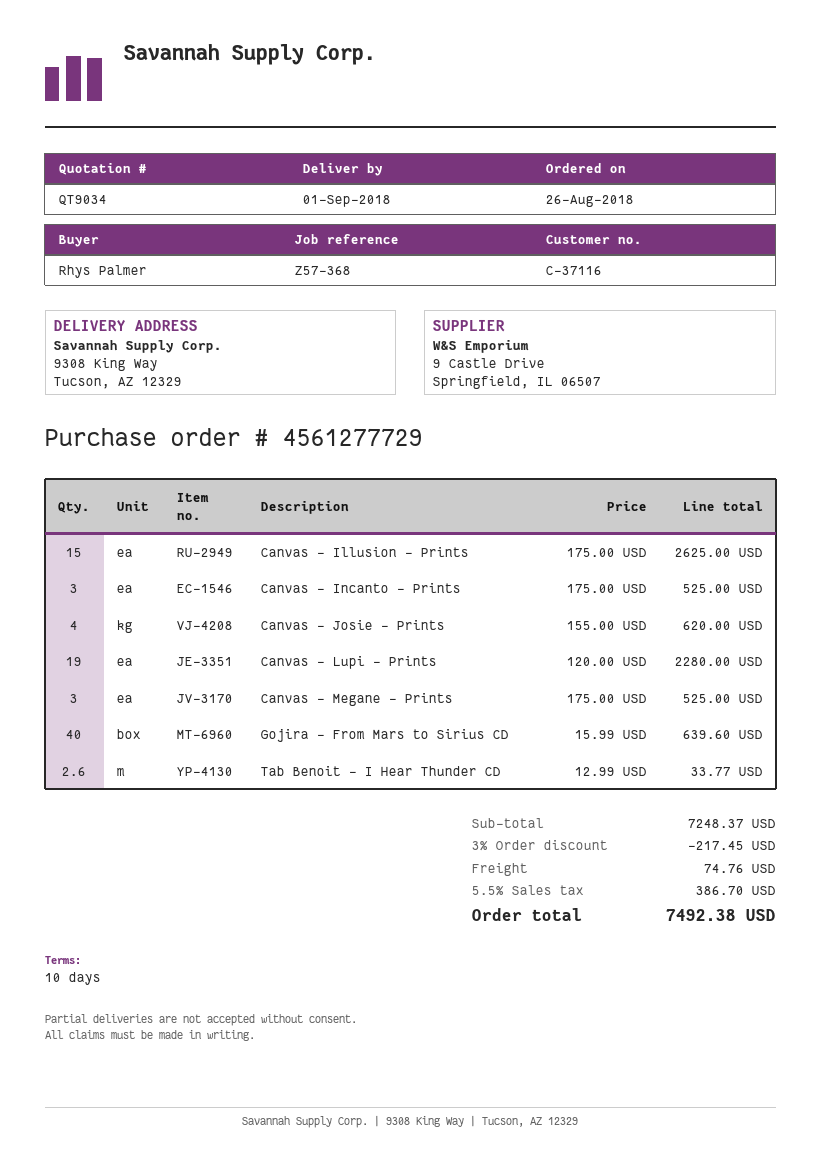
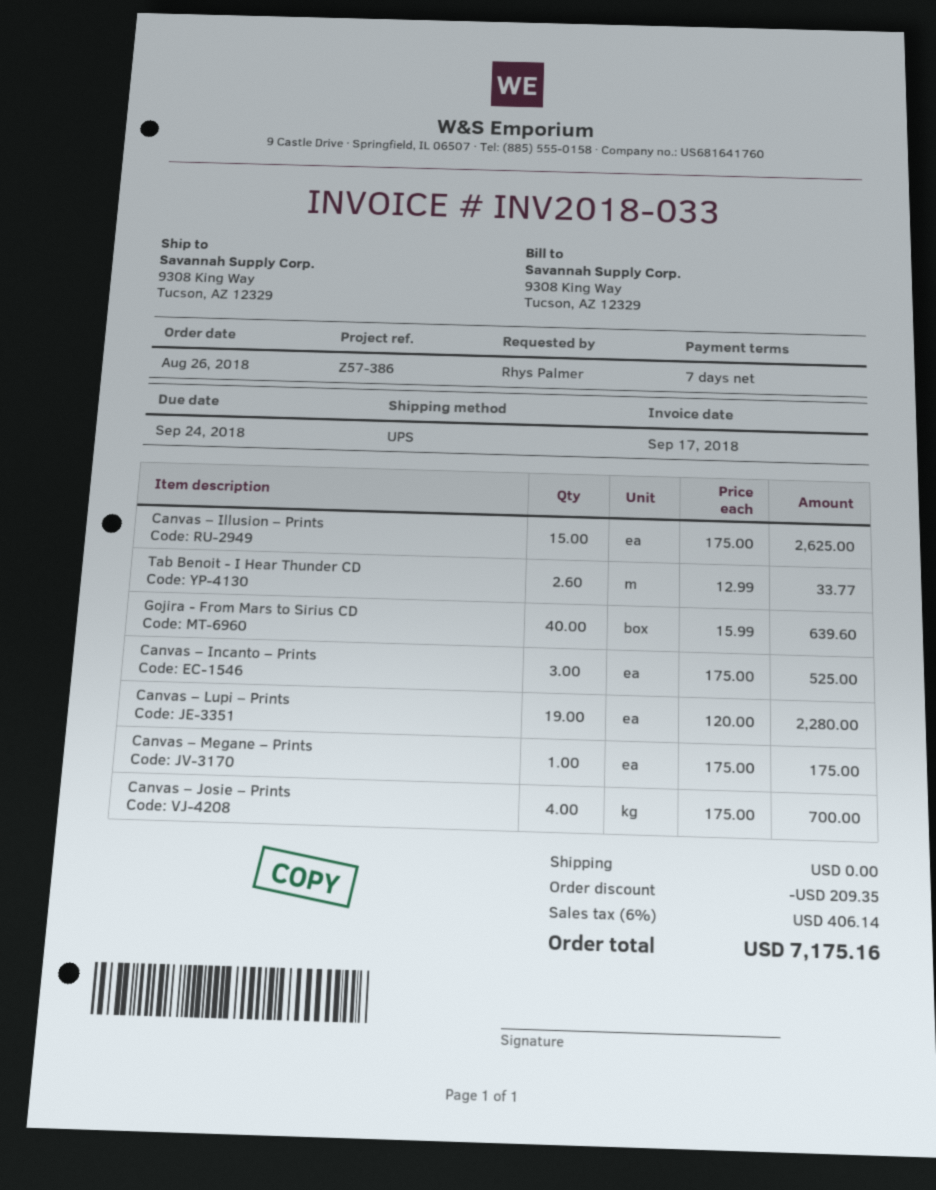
payment terms: 10 days -> 7 days
reference: Z57-368 -> Z57-386
Canvas – Josie – Prints: 4 x 155.00 = 620.00 -> 4 x 175.00 = 700.00
Canvas – Megane – Prints: 3 x 175.00 = 525.00 -> 1 x 175.00 = 175.00
discount: 217.45 -> 209.35
shipping: 74.76 -> 0.00
tax: 5.5% = 386.70 -> 6% = 406.14
total: 7492.38 -> 7175.16

